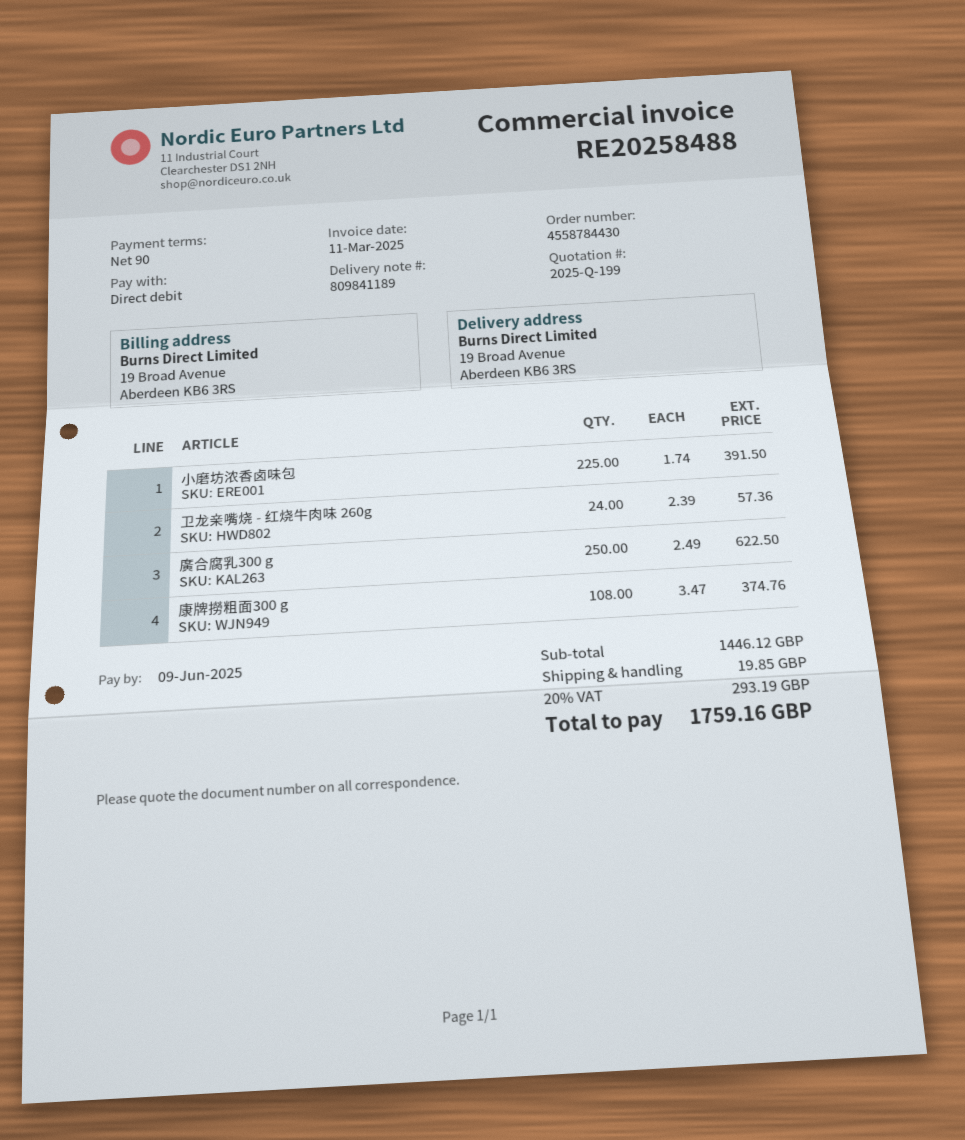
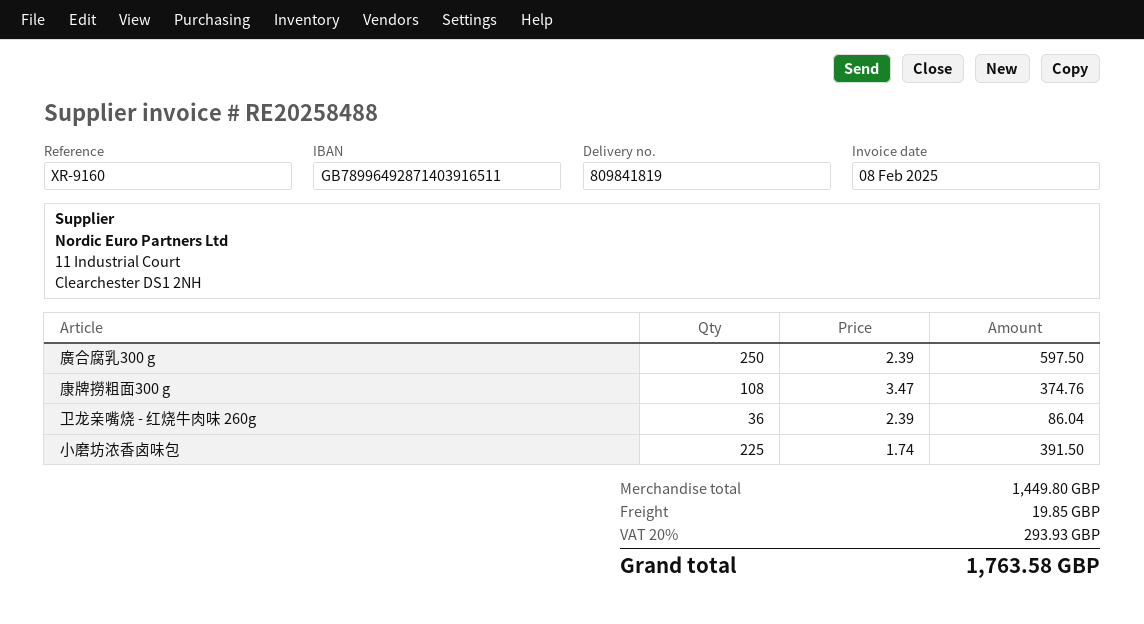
delivery note number: 809841189 -> 809841819
invoice date: 2025-03-11 -> 2025-02-08
卫龙亲嘴烧 - 红烧牛肉味 260g: 24 x 2.39 = 57.36 -> 36 x 2.39 = 86.04
廣合腐乳300 g: 250 x 2.49 = 622.50 -> 250 x 2.39 = 597.50
subtotal: 1446.12 -> 1449.80
tax: 20% = 293.19 -> 20% = 293.93
total: 1759.16 -> 1763.58

